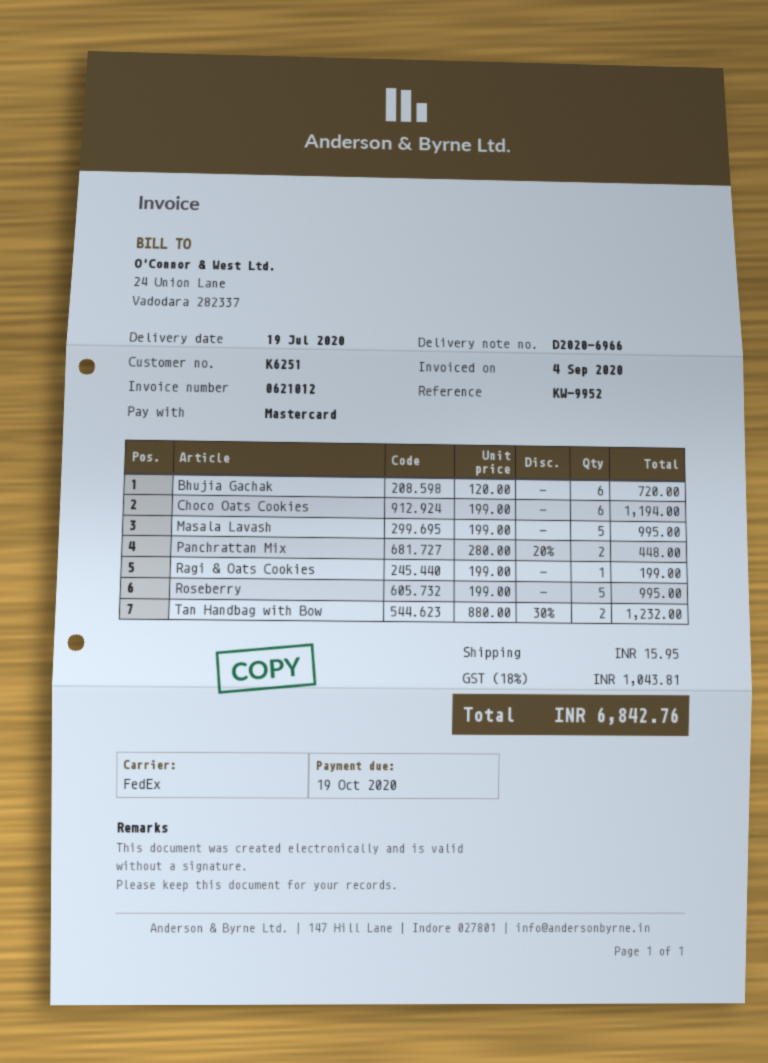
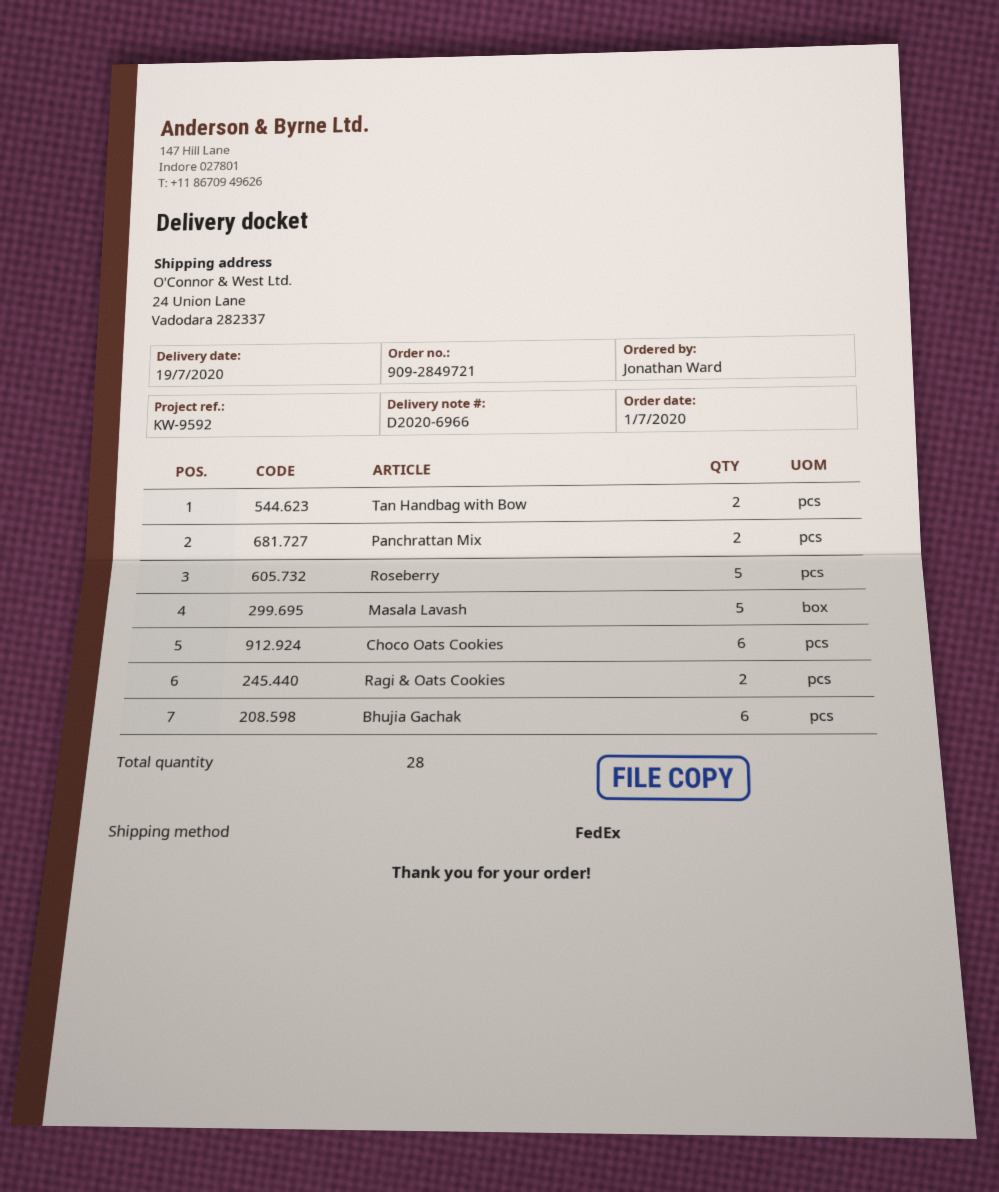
reference: KW-9952 -> KW-9592
Ragi & Oats Cookies: 1 -> 2

